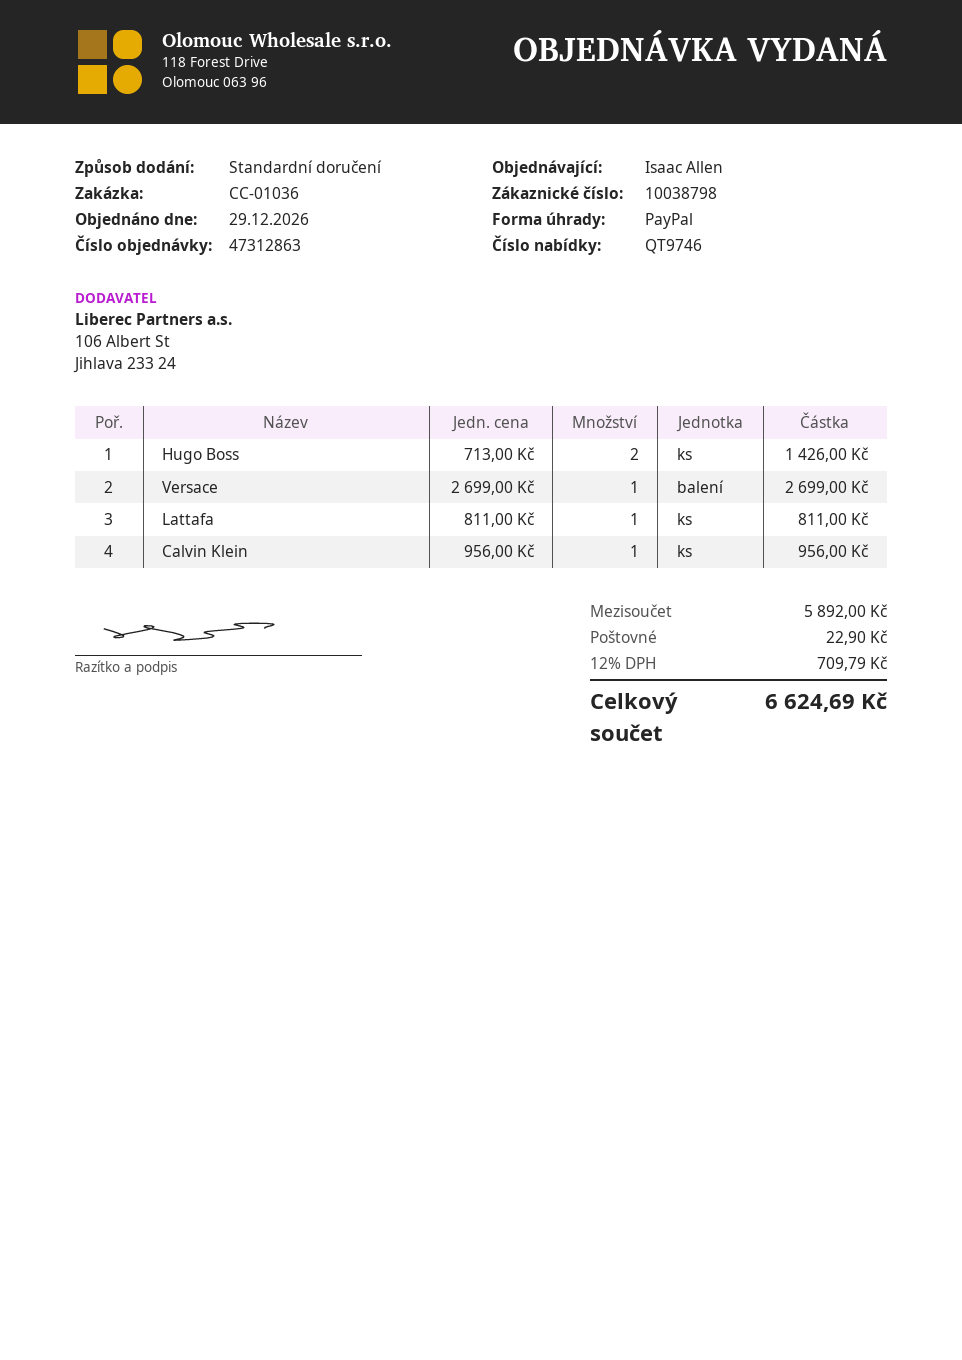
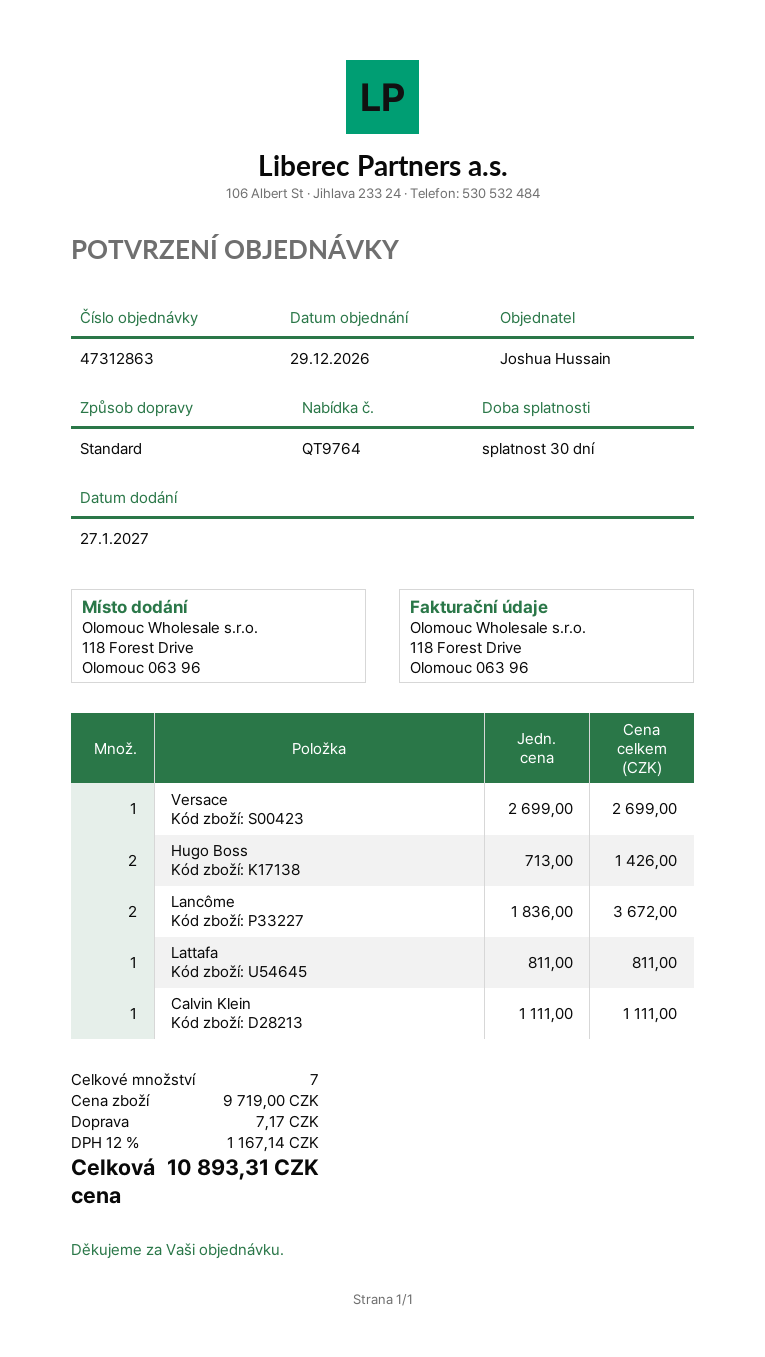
quote number: QT9746 -> QT9764
ordered by: Isaac Allen -> Joshua Hussain
Calvin Klein: 1 x 956.00 = 956.00 -> 1 x 1111.00 = 1111.00
Lancôme: none -> 2 x 1836.00 = 3672.00
subtotal: 5892.00 -> 9719.00
shipping: 22.90 -> 7.17
tax: 12% = 709.79 -> 12% = 1167.14
total: 6624.69 -> 10893.31

